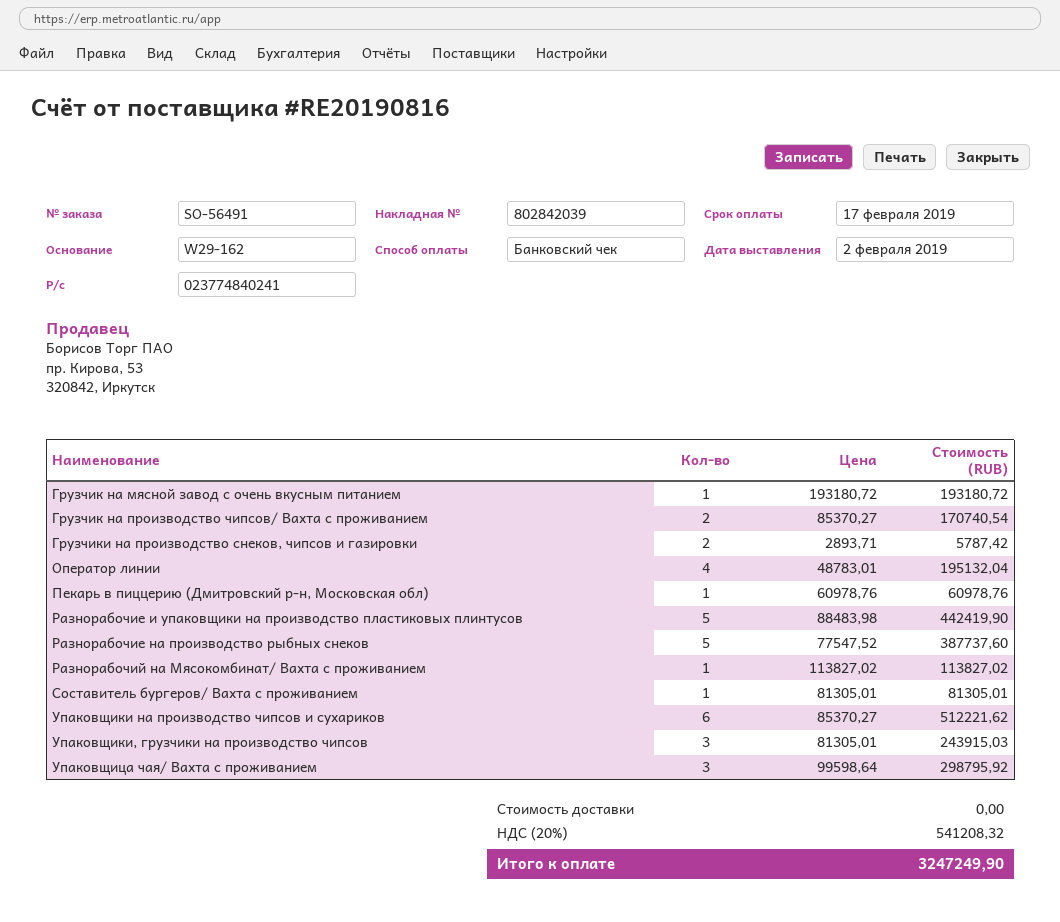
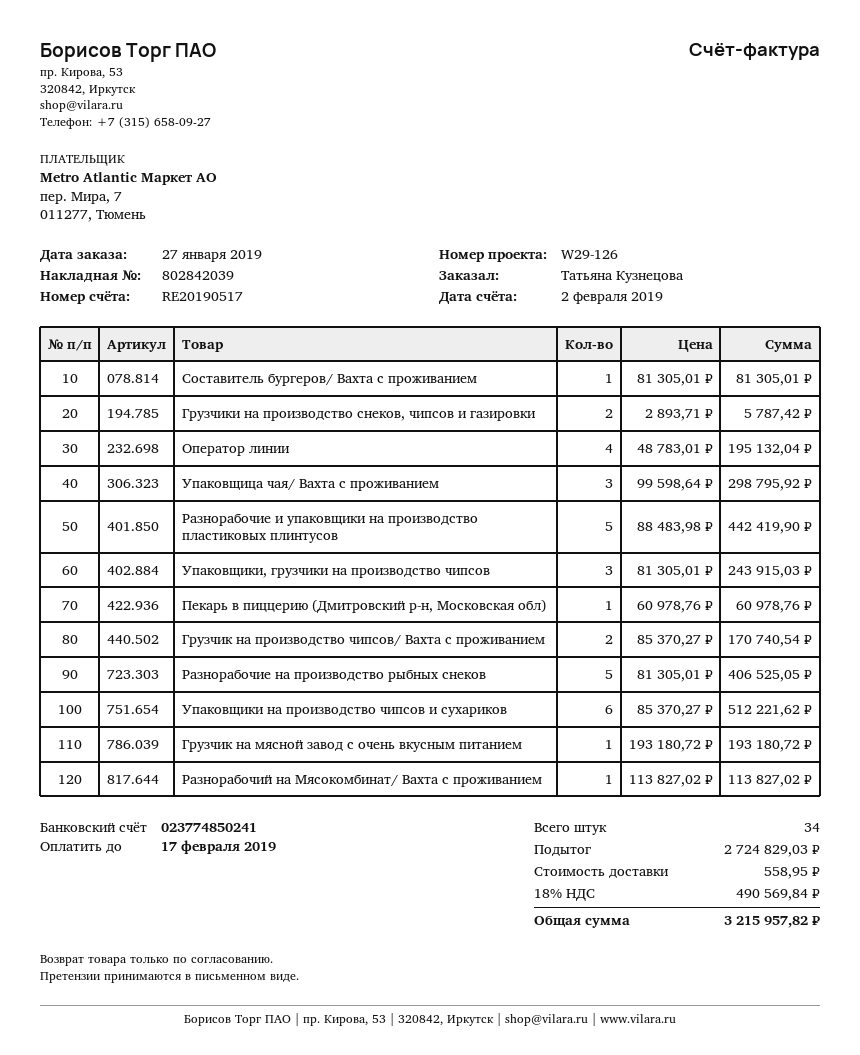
invoice number: RE20190816 -> RE20190517
reference: W29-162 -> W29-126
bank account: 023774840241 -> 023774850241
Разнорабочие на производство рыбных снеков: 5 x 77547.52 = 387737.60 -> 5 x 81305.01 = 406525.05
shipping: 0.00 -> 558.95
tax: 20% = 541208.32 -> 18% = 490569.84
total: 3247249.90 -> 3215957.82

